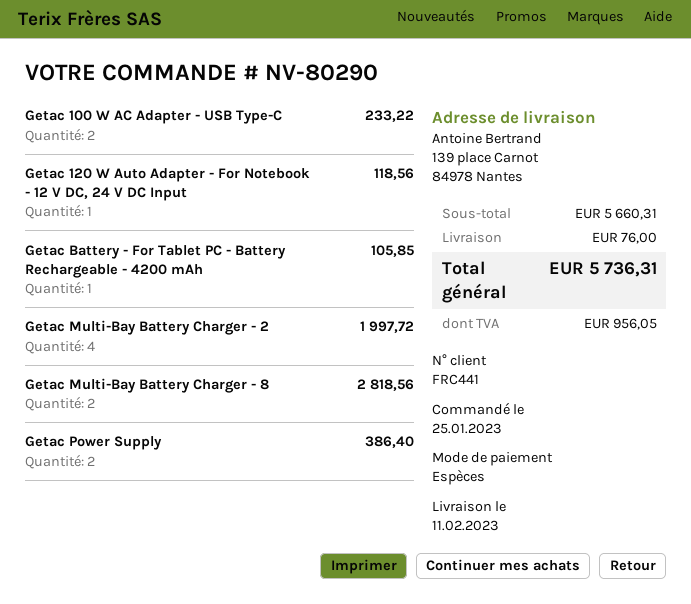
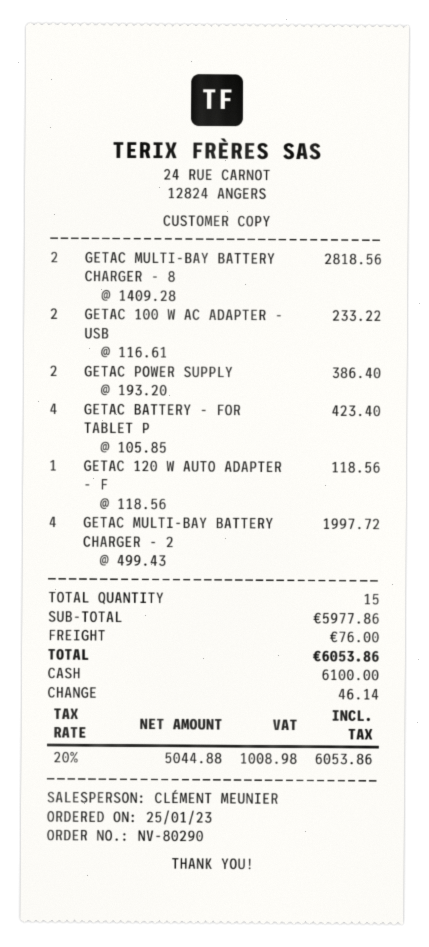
Getac Battery - For Tablet PC - Battery Rechargeable - 4200 mAh: 1 for 105.85 -> 4 for 423.40
subtotal: 5660.31 -> 5977.86
tax: 956.05 -> 1008.98
total: 5736.31 -> 6053.86

